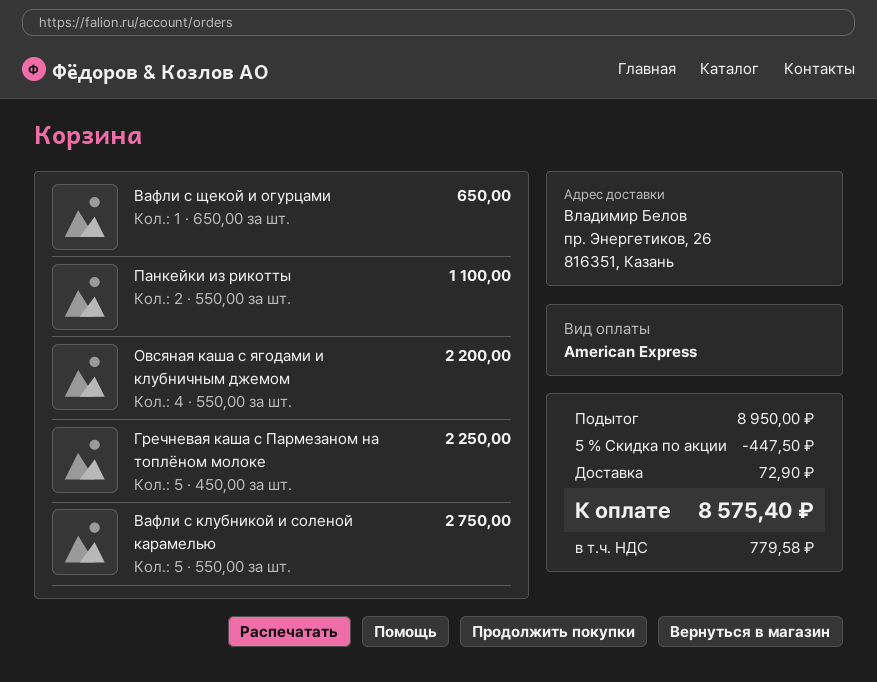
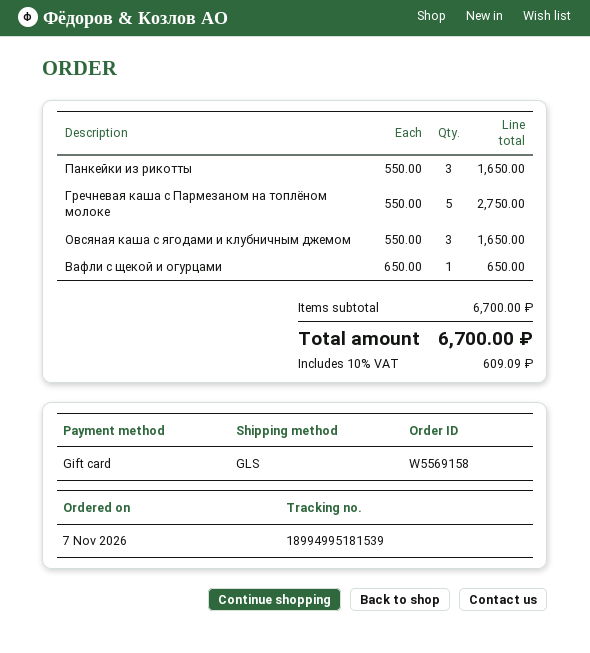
payment method: American Express -> gift card
Панкейки из рикотты: 2 x 550.00 = 1100.00 -> 3 x 550.00 = 1650.00
Овсяная каша с ягодами и клубничным джемом: 4 x 550.00 = 2200.00 -> 3 x 550.00 = 1650.00
Гречневая каша с Пармезаном на топлёном молоке: 5 x 450.00 = 2250.00 -> 5 x 550.00 = 2750.00
Вафли с клубникой и соленой карамелью: 5 x 550.00 = 2750.00 -> none
subtotal: 8950.00 -> 6700.00
discount: 5% = 447.50 -> none
shipping: 72.90 -> none
tax: 779.58 -> 609.09
total: 8575.40 -> 6700.00

